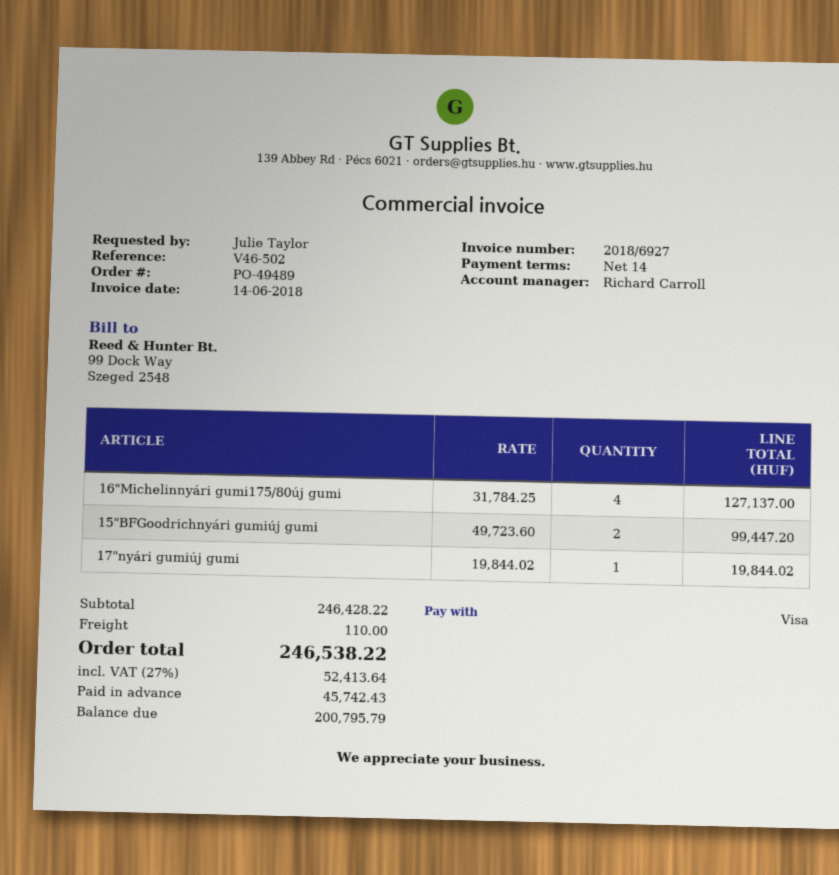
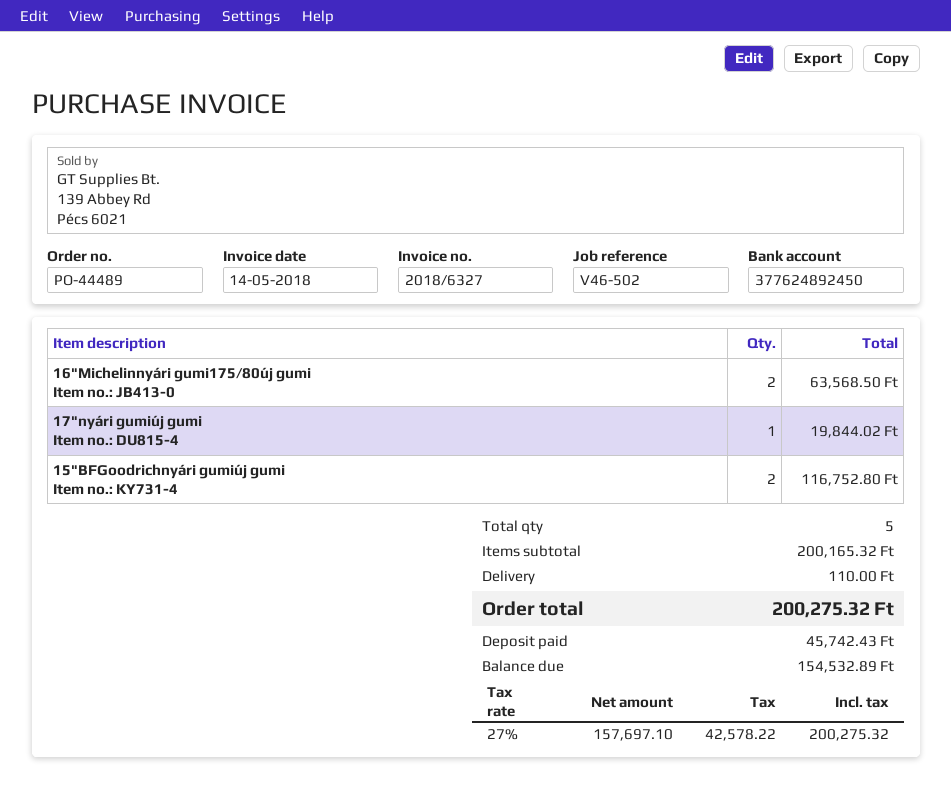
order number: PO-49489 -> PO-44489
invoice number: 2018/6927 -> 2018/6327
invoice date: 2018-06-14 -> 2018-05-14
16"Michelinnyári gumi175/80új gumi: 4 for 127137.00 -> 2 for 63568.50
15"BFGoodrichnyári gumiúj gumi: 2 for 99447.20 -> 2 for 116752.80
subtotal: 246428.22 -> 200165.32
tax: 27% = 52413.64 -> 27% = 42578.22
total: 246538.22 -> 200275.32
balance: 200795.79 -> 154532.89

